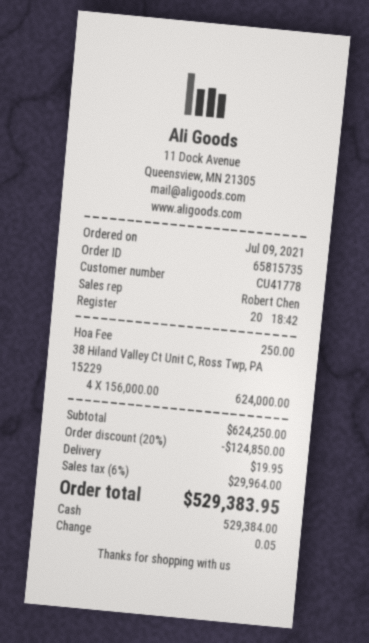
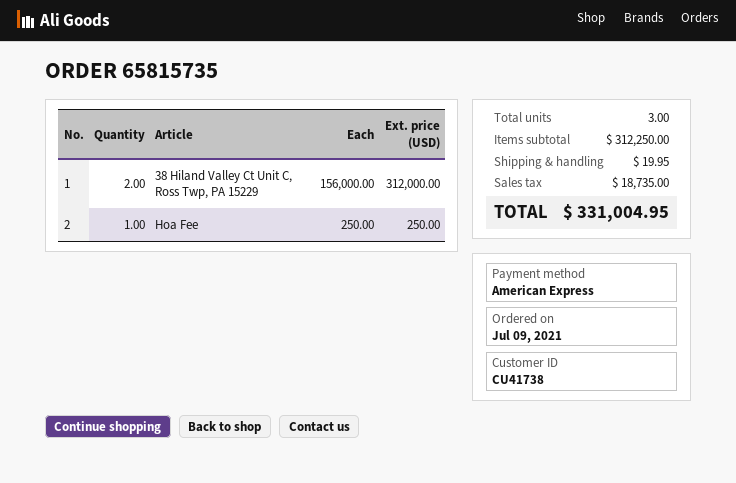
customer number: CU41778 -> CU41738
payment method: cash -> American Express
38 Hiland Valley Ct Unit C, Ross Twp, PA 15229: 4 x 156000.00 = 624000.00 -> 2 x 156000.00 = 312000.00
subtotal: 624250.00 -> 312250.00
discount: 20% = 124850.00 -> none
tax: 29964.00 -> 18735.00
total: 529383.95 -> 331004.95

